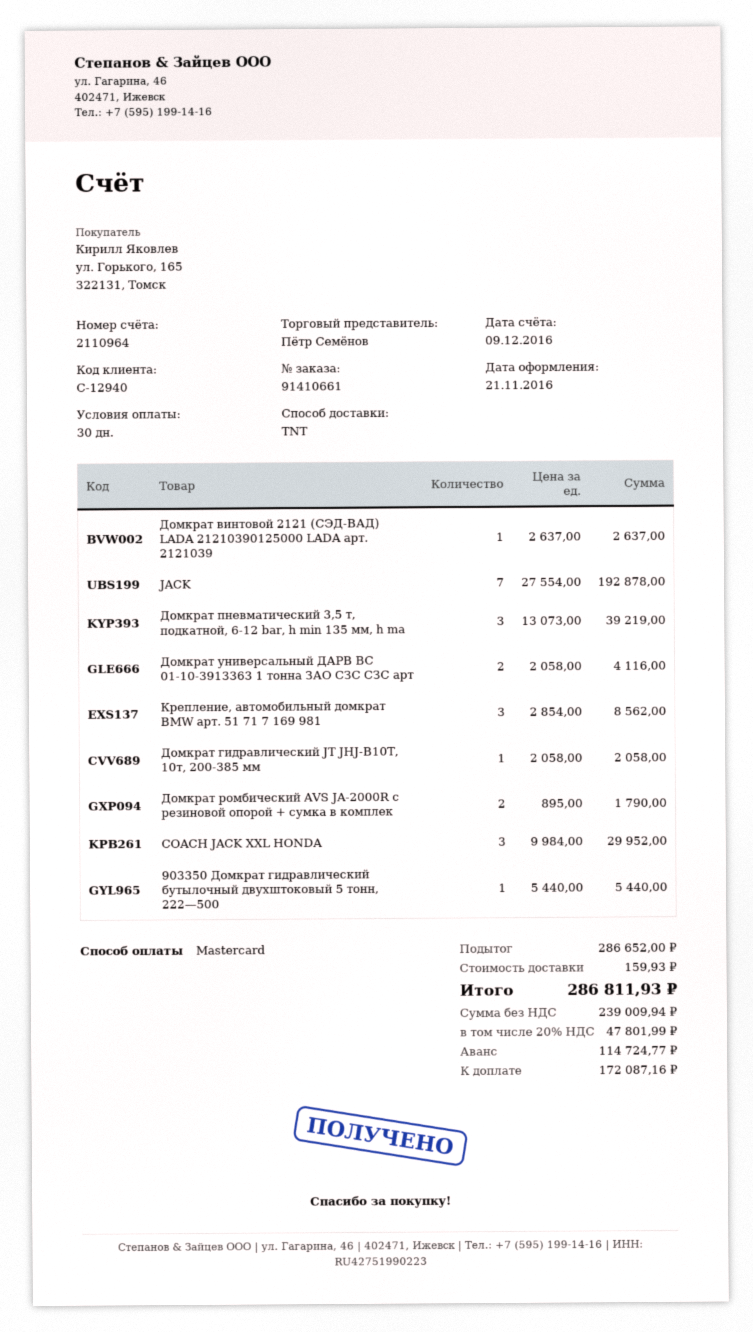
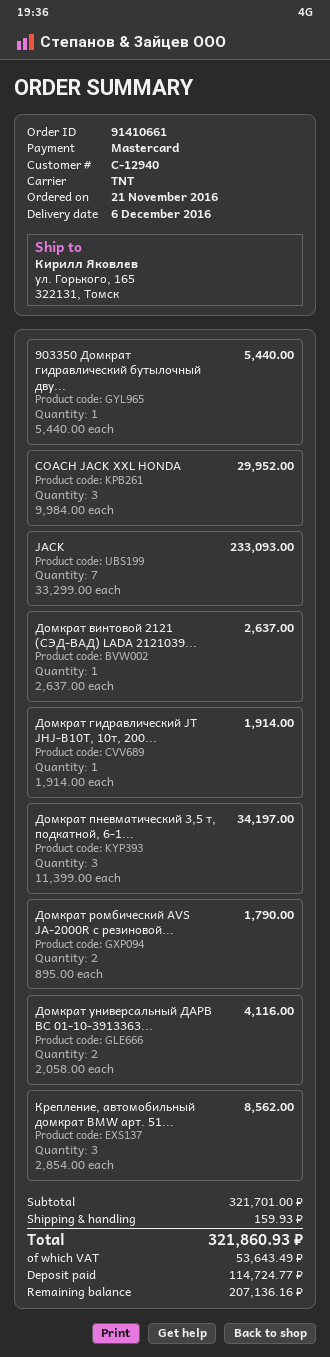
JACK: 7 x 27554.00 = 192878.00 -> 7 x 33299.00 = 233093.00
Домкрат пневматический 3,5 т, подкатной, 6-12 bar, h min 135 мм, h ma: 3 x 13073.00 = 39219.00 -> 3 x 11399.00 = 34197.00
Домкрат гидравлический JT JHJ-B10T, 10т, 200-385 мм: 1 x 2058.00 = 2058.00 -> 1 x 1914.00 = 1914.00
subtotal: 286652.00 -> 321701.00
tax: 47801.99 -> 53643.49
total: 286811.93 -> 321860.93
balance: 172087.16 -> 207136.16

